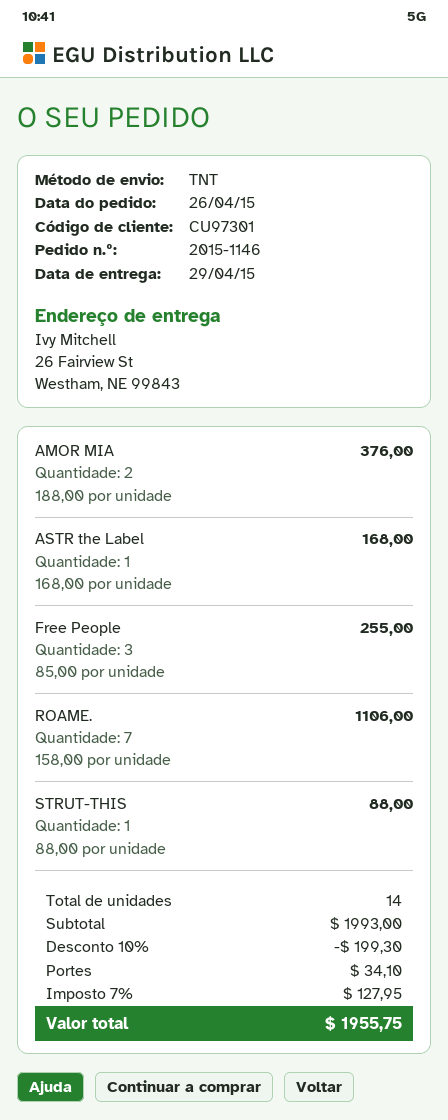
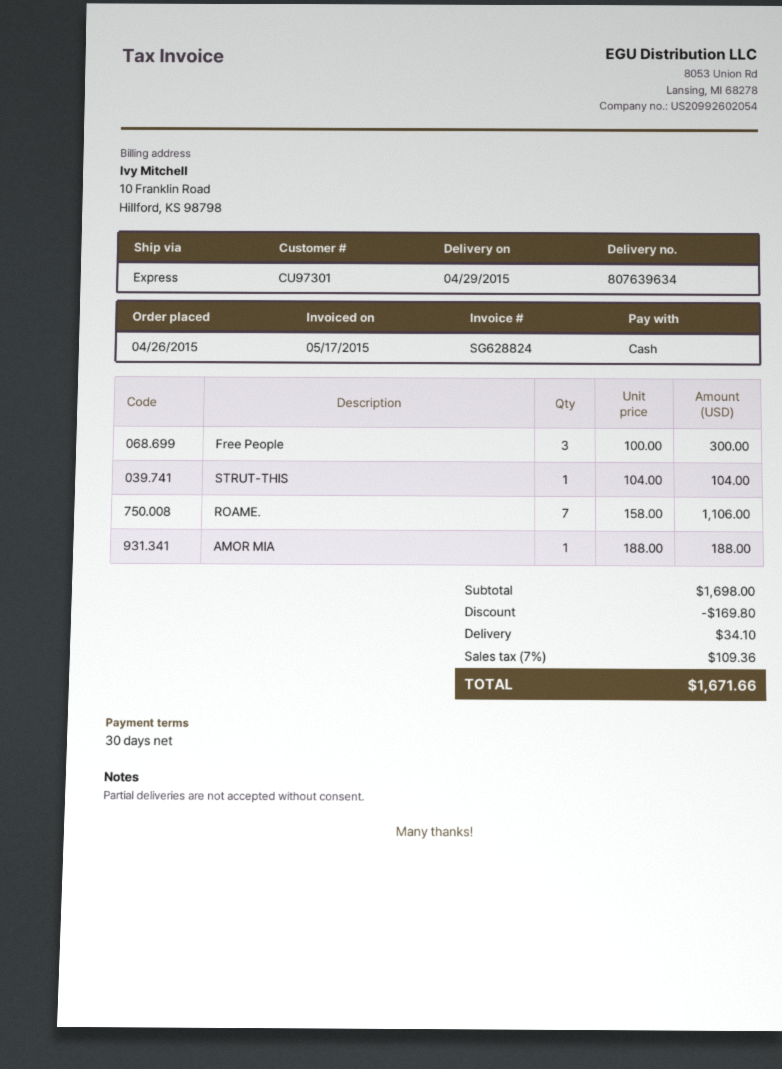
shipping method: TNT -> express
AMOR MIA: 2 x 188.00 = 376.00 -> 1 x 188.00 = 188.00
ASTR the Label: 1 x 168.00 = 168.00 -> none
Free People: 3 x 85.00 = 255.00 -> 3 x 100.00 = 300.00
STRUT-THIS: 1 x 88.00 = 88.00 -> 1 x 104.00 = 104.00
subtotal: 1993.00 -> 1698.00
discount: 199.30 -> 169.80
tax: 7% = 127.95 -> 7% = 109.36
total: 1955.75 -> 1671.66

